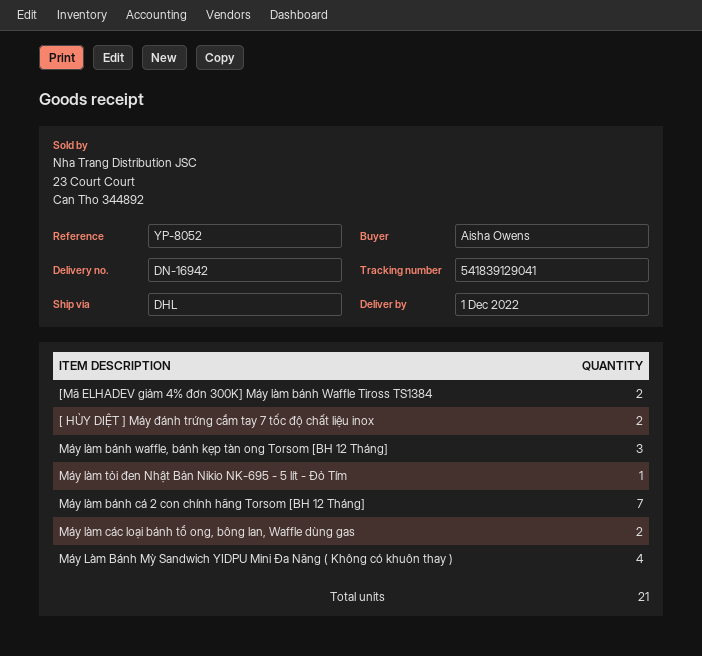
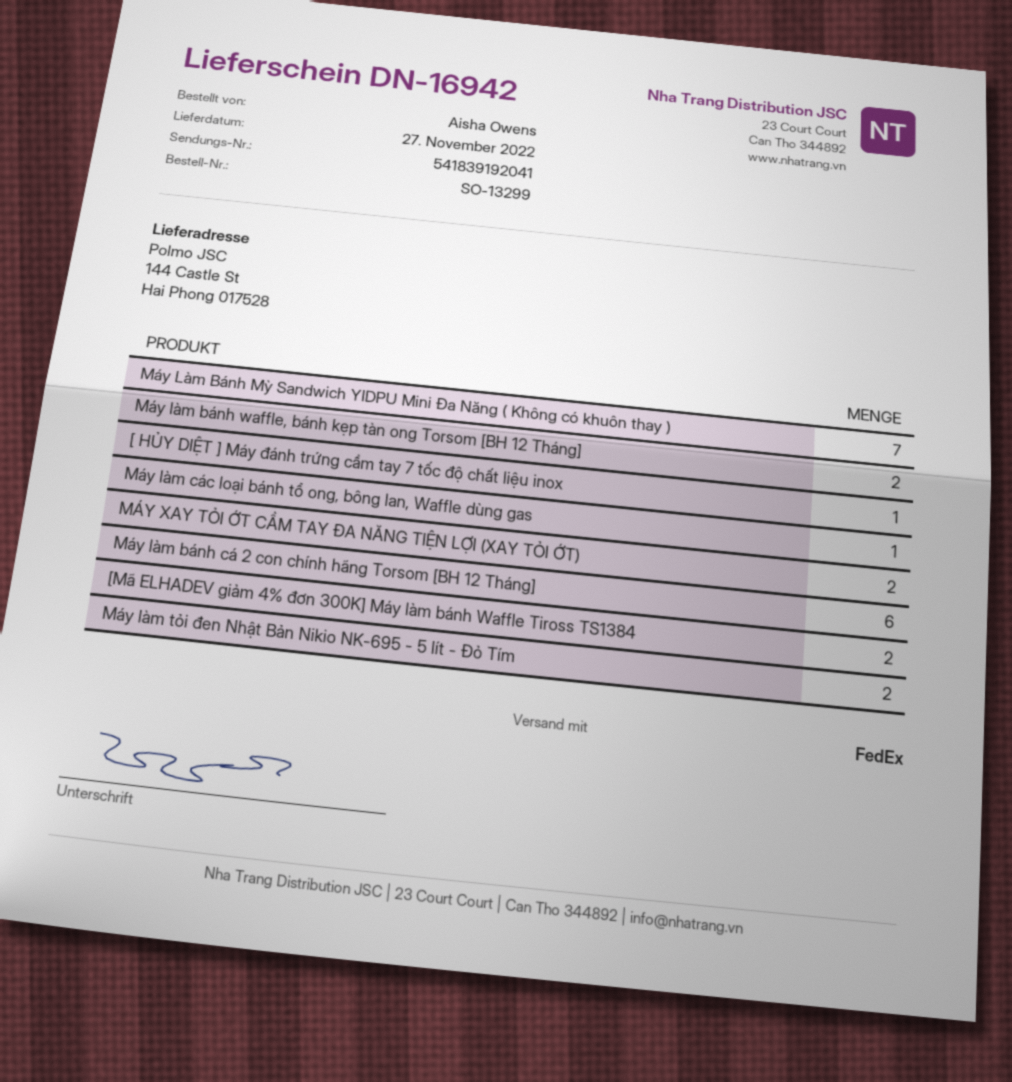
delivery date: 2022-12-01 -> 2022-11-27
shipping method: DHL -> FedEx
tracking number: 541839129041 -> 541839192041
[ HỦY DIỆT ] Máy đánh trứng cầm tay 7 tốc độ chất liệu inox: 2 -> 1
Máy làm bánh waffle, bánh kẹp tàn ong Torsom [BH 12 Tháng]: 3 -> 2
Máy làm tỏi đen Nhật Bản Nikio NK-695 - 5 lít - Đỏ Tím: 1 -> 2
Máy làm bánh cá 2 con chính hãng Torsom [BH 12 Tháng]: 7 -> 6
Máy làm các loại bánh tổ ong, bông lan, Waffle dùng gas: 2 -> 1
Máy Làm Bánh Mỳ Sandwich YIDPU Mini Đa Năng ( Không có khuôn thay ): 4 -> 7
MÁY XAY TỎI ỚT CẦM TAY ĐA NĂNG TIỆN LỢI (XAY TỎI ỚT): none -> 2

